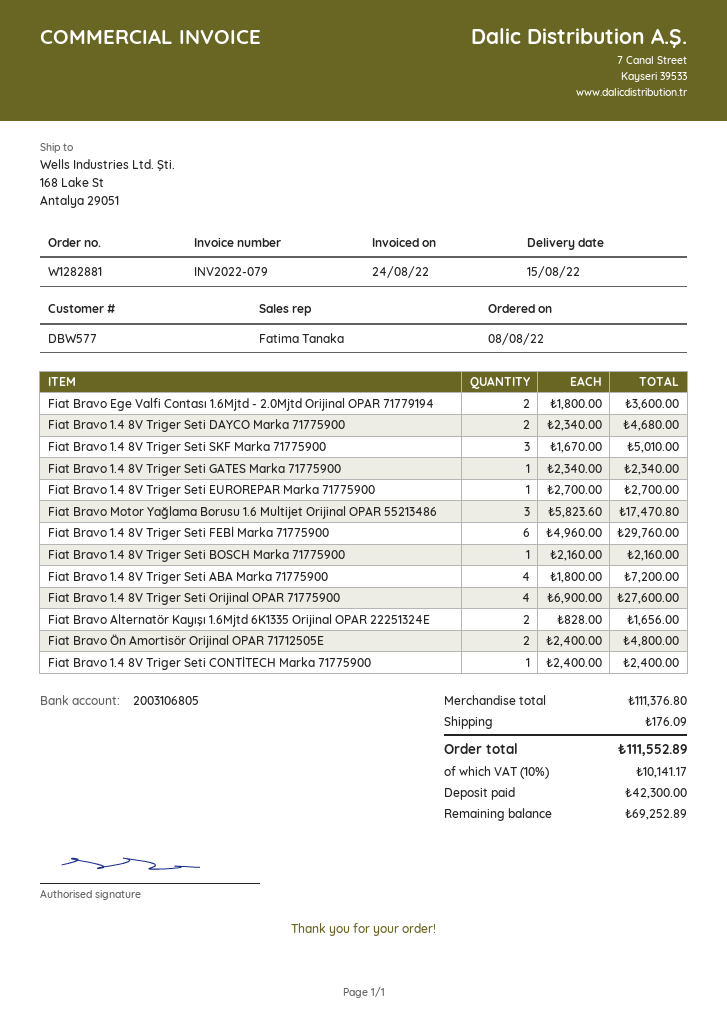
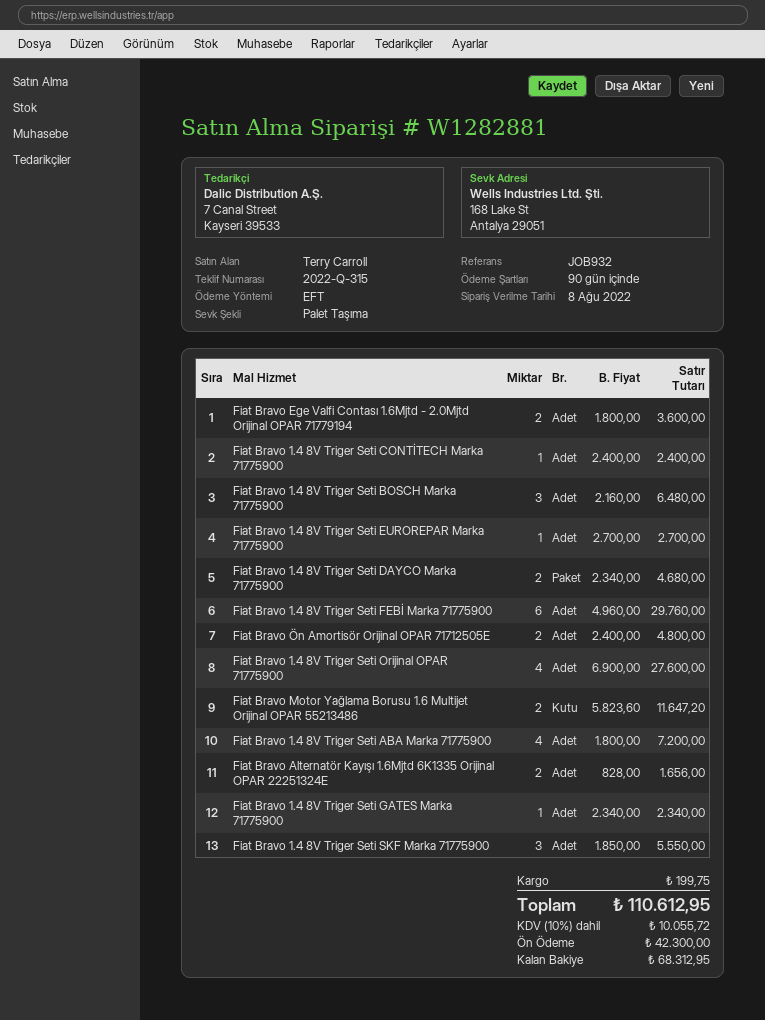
Fiat Bravo 1.4 8V Triger Seti SKF Marka 71775900: 3 x 1670.00 = 5010.00 -> 3 x 1850.00 = 5550.00
Fiat Bravo Motor Yağlama Borusu 1.6 Multijet Orijinal OPAR 55213486: 3 x 5823.60 = 17470.80 -> 2 x 5823.60 = 11647.20
Fiat Bravo 1.4 8V Triger Seti BOSCH Marka 71775900: 1 x 2160.00 = 2160.00 -> 3 x 2160.00 = 6480.00
shipping: 176.09 -> 199.75
tax: 10% = 10141.17 -> 10% = 10055.72
total: 111552.89 -> 110612.95
balance: 69252.89 -> 68312.95

